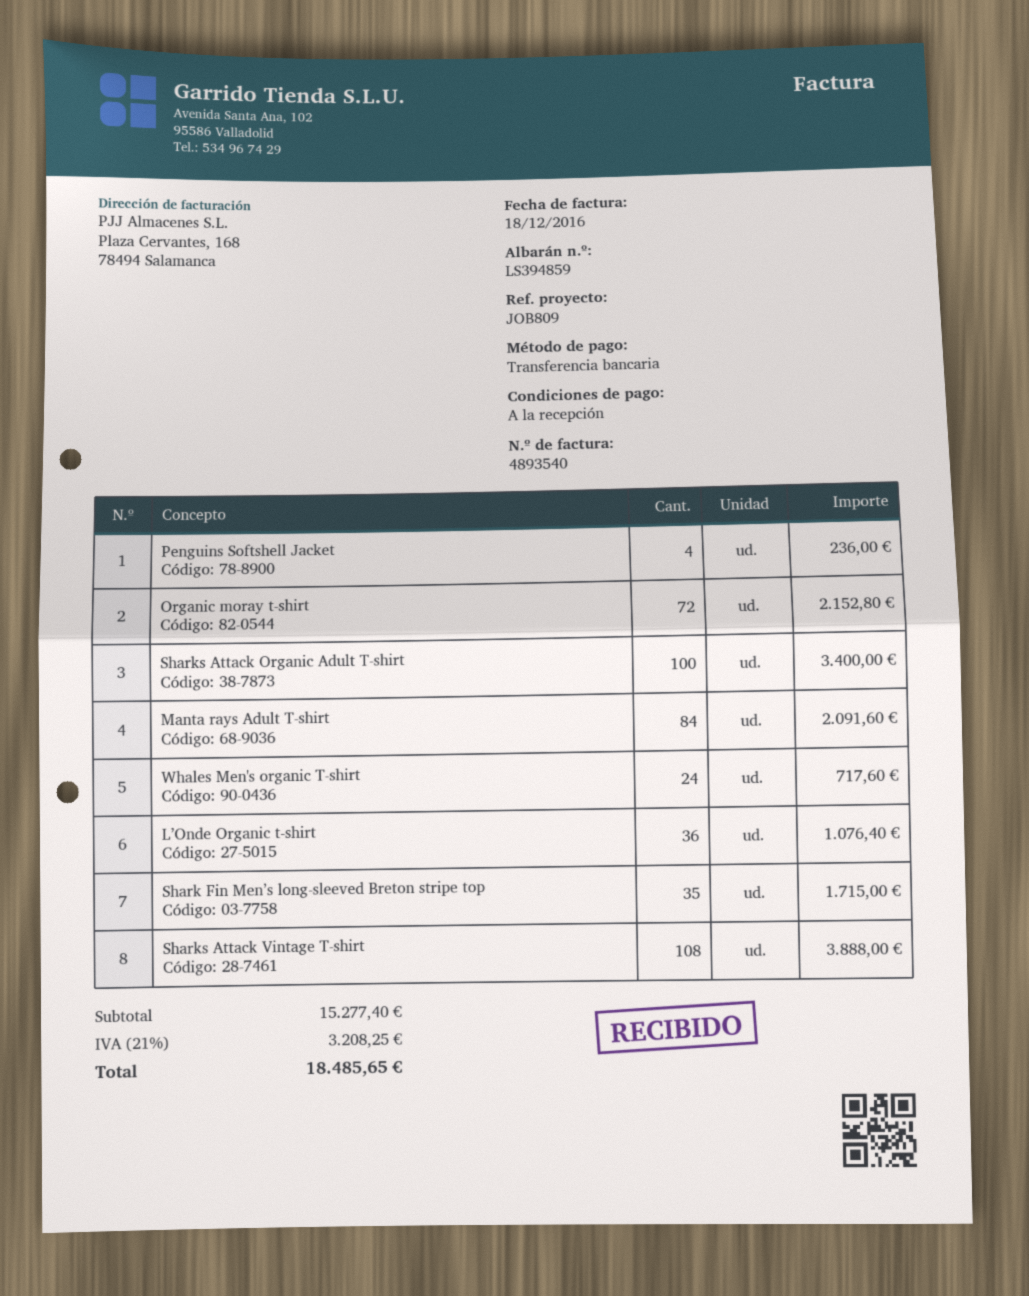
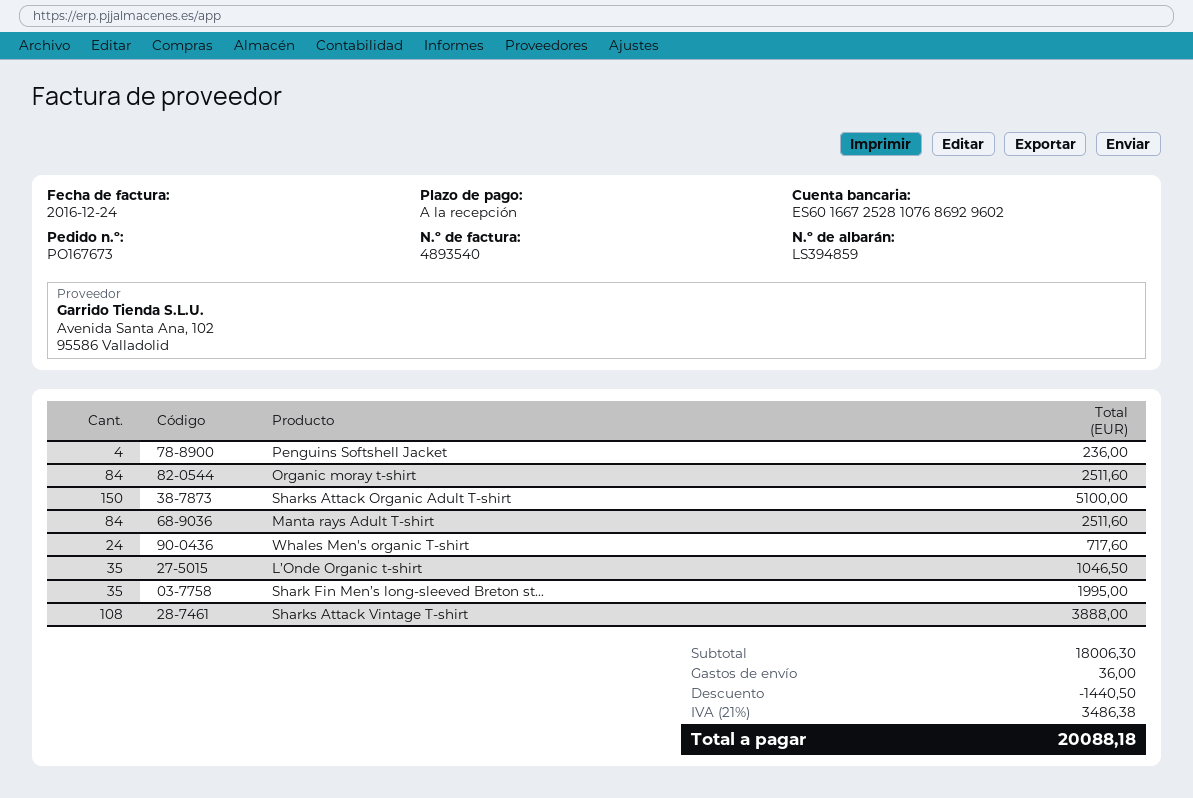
invoice date: 2016-12-18 -> 2016-12-24
Organic moray t-shirt: 72 for 2152.80 -> 84 for 2511.60
Sharks Attack Organic Adult T-shirt: 100 for 3400.00 -> 150 for 5100.00
Manta rays Adult T-shirt: 84 for 2091.60 -> 84 for 2511.60
L’Onde Organic t-shirt: 36 for 1076.40 -> 35 for 1046.50
Shark Fin Men’s long-sleeved Breton stripe top: 35 for 1715.00 -> 35 for 1995.00
subtotal: 15277.40 -> 18006.30
discount: none -> 1440.50
shipping: none -> 36.00
tax: 21% = 3208.25 -> 21% = 3486.38
total: 18485.65 -> 20088.18

